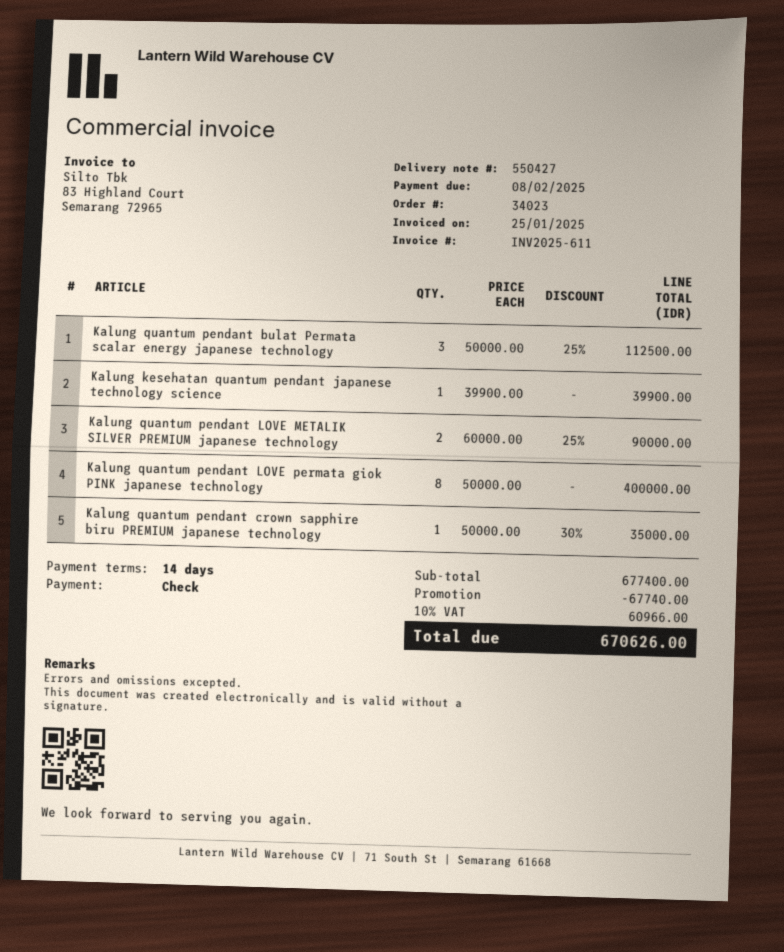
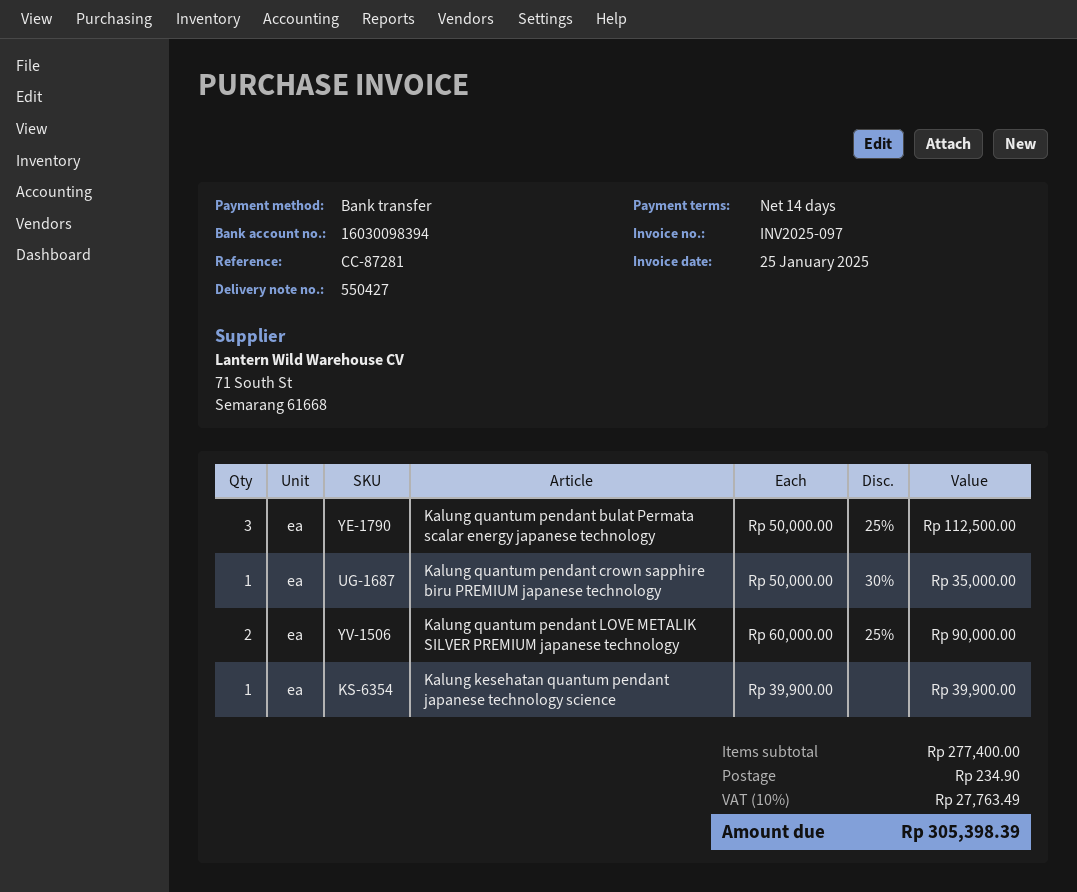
invoice number: INV2025-611 -> INV2025-097
payment method: cheque -> bank transfer
Kalung quantum pendant LOVE permata giok PINK japanese technology: 8 x 50000.00 = 400000.00 -> none
subtotal: 677400.00 -> 277400.00
discount: 67740.00 -> none
shipping: none -> 234.90
tax: 10% = 60966.00 -> 10% = 27763.49
total: 670626.00 -> 305398.39

